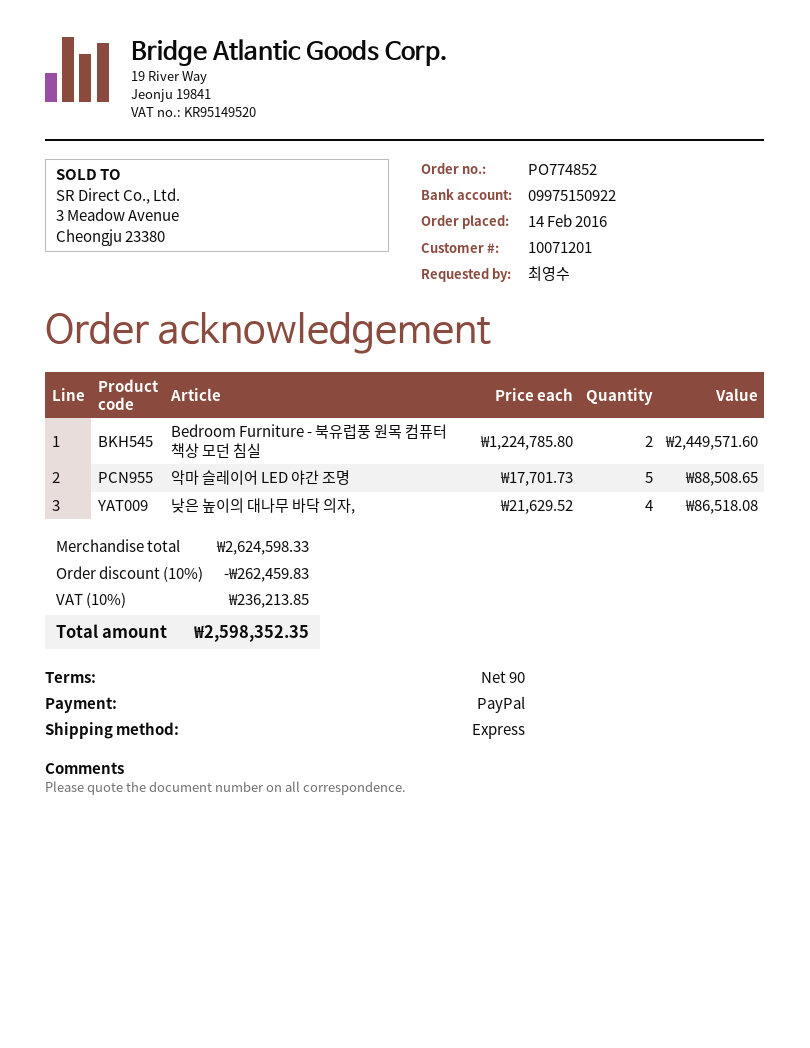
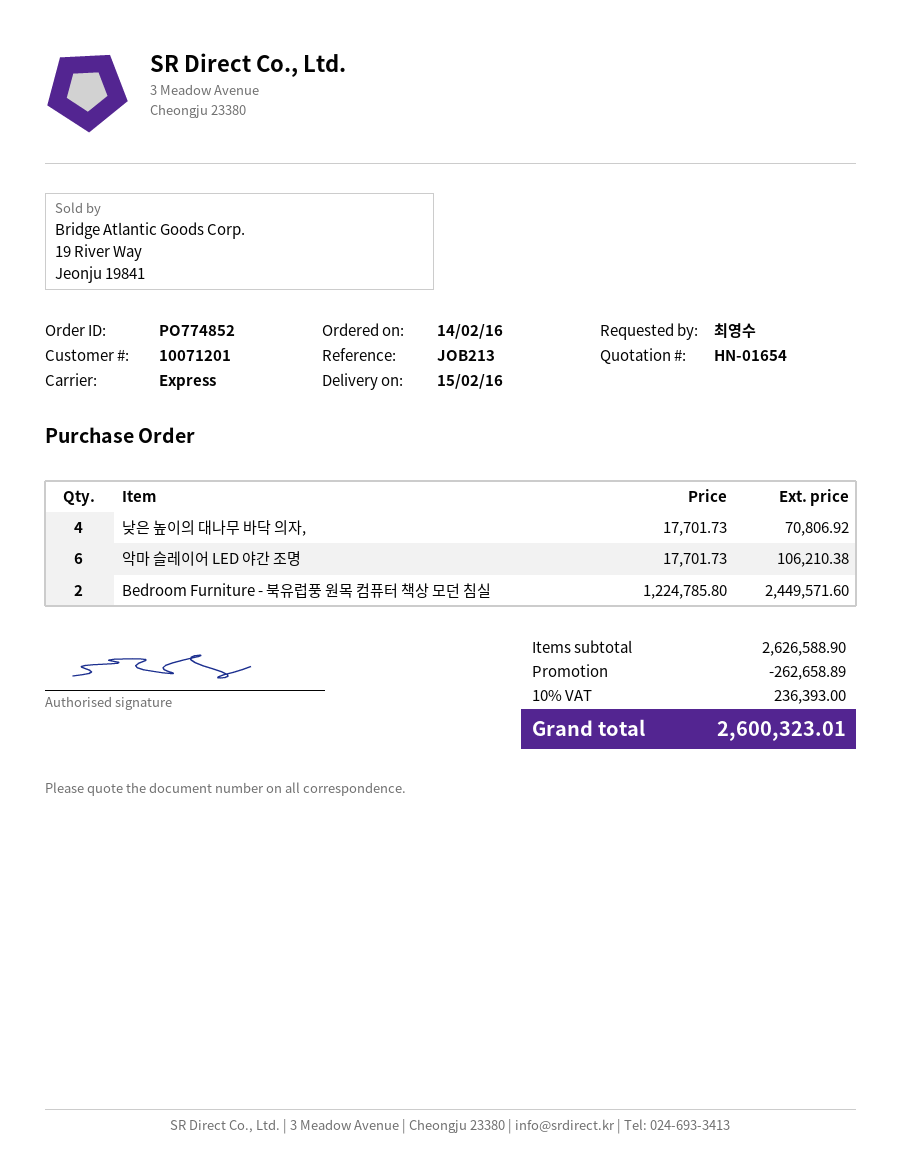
악마 슬레이어 LED 야간 조명: 5 x 17701.73 = 88508.65 -> 6 x 17701.73 = 106210.38
낮은 높이의 대나무 바닥 의자,: 4 x 21629.52 = 86518.08 -> 4 x 17701.73 = 70806.92
subtotal: 2624598.33 -> 2626588.90
discount: 262459.83 -> 262658.89
tax: 10% = 236213.85 -> 10% = 236393.00
total: 2598352.35 -> 2600323.01

